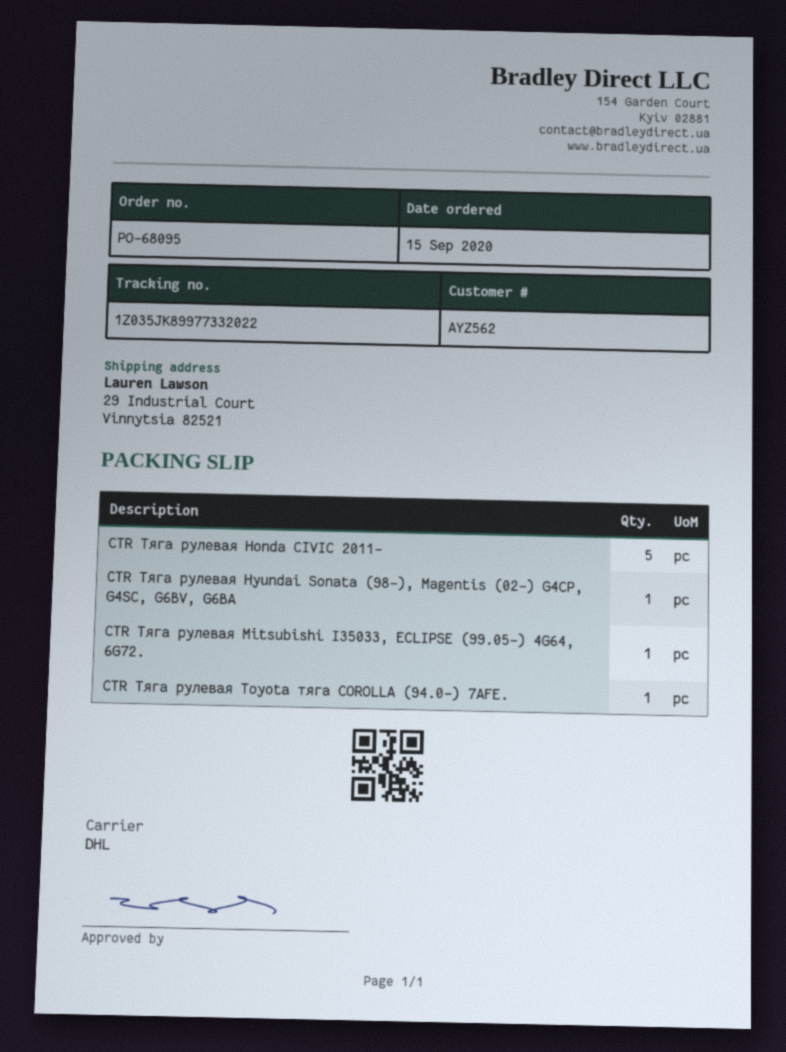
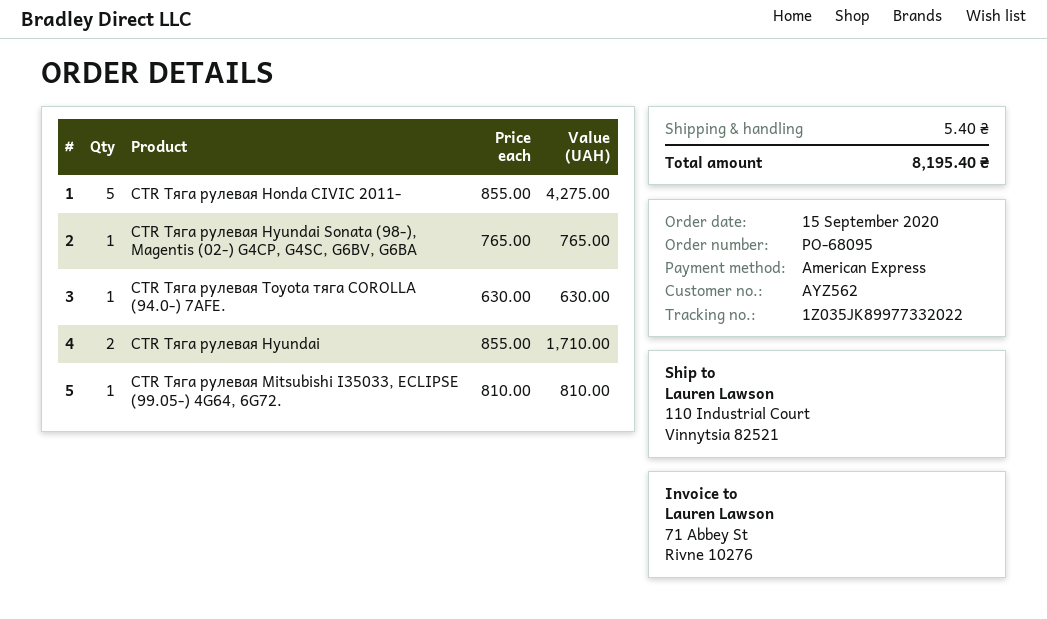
ship to: 29 Industrial Court, Vinnytsia 82521 -> 110 Industrial Court, Vinnytsia 82521
CTR Тяга рулевая Hyundai: none -> 2

